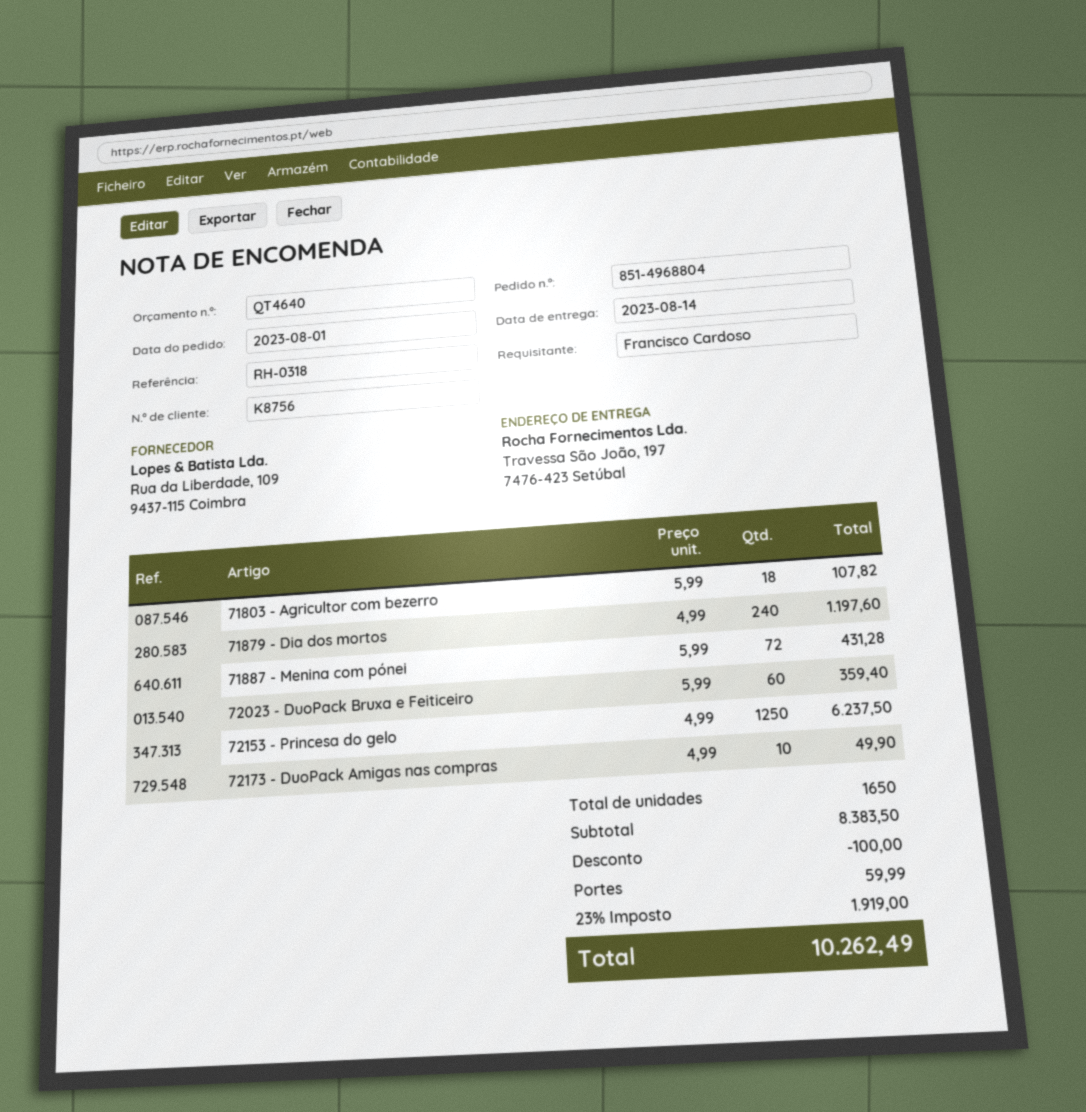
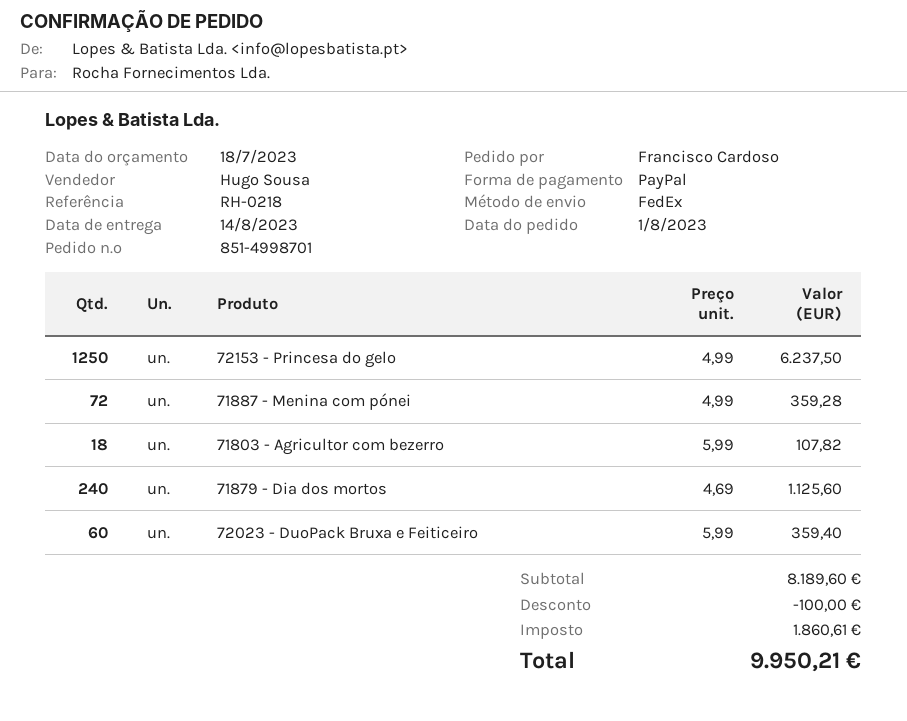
order number: 851-4968804 -> 851-4998701
reference: RH-0318 -> RH-0218
71879 - Dia dos mortos: 240 x 4.99 = 1197.60 -> 240 x 4.69 = 1125.60
71887 - Menina com pónei: 72 x 5.99 = 431.28 -> 72 x 4.99 = 359.28
72173 - DuoPack Amigas nas compras: 10 x 4.99 = 49.90 -> none
subtotal: 8383.50 -> 8189.60
shipping: 59.99 -> none
tax: 1919.00 -> 1860.61
total: 10262.49 -> 9950.21

